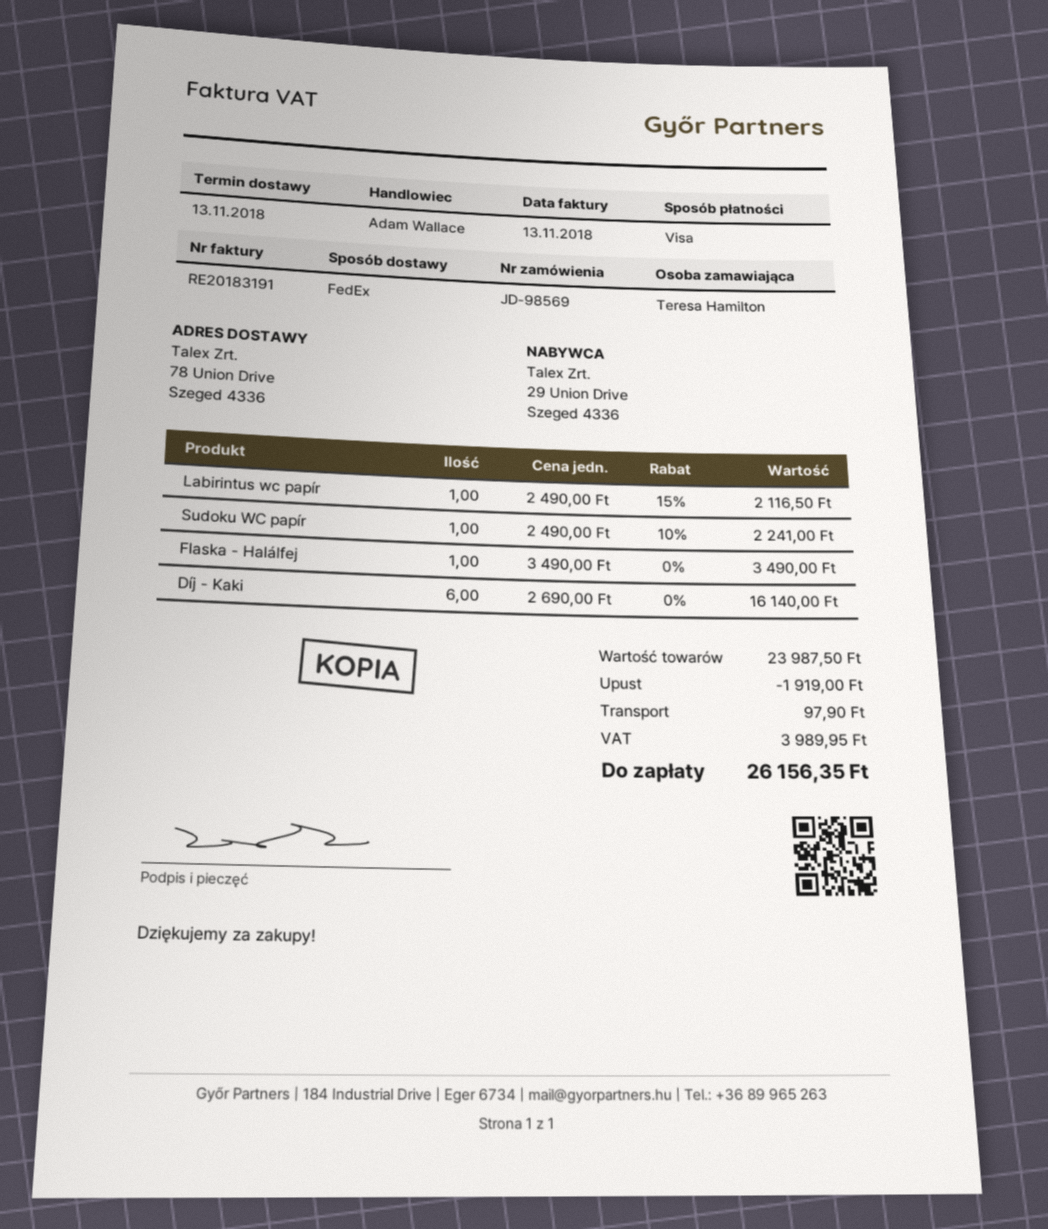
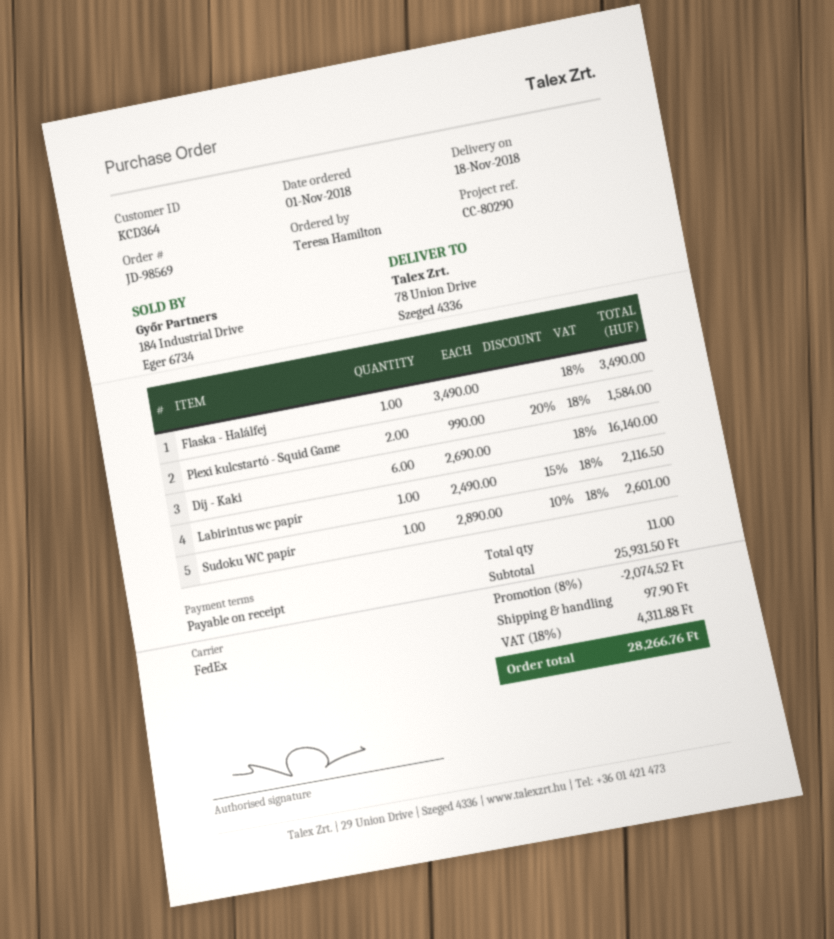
delivery date: 2018-11-13 -> 2018-11-18
Sudoku WC papír: 1 x 2490.00 - 10% = 2241.00 -> 1 x 2890.00 - 10% = 2601.00
Plexi kulcstartó - Squid Game: none -> 2 x 990.00 - 20% = 1584.00
subtotal: 23987.50 -> 25931.50
discount: 1919.00 -> 2074.52
tax: 3989.95 -> 4311.88
total: 26156.35 -> 28266.76

